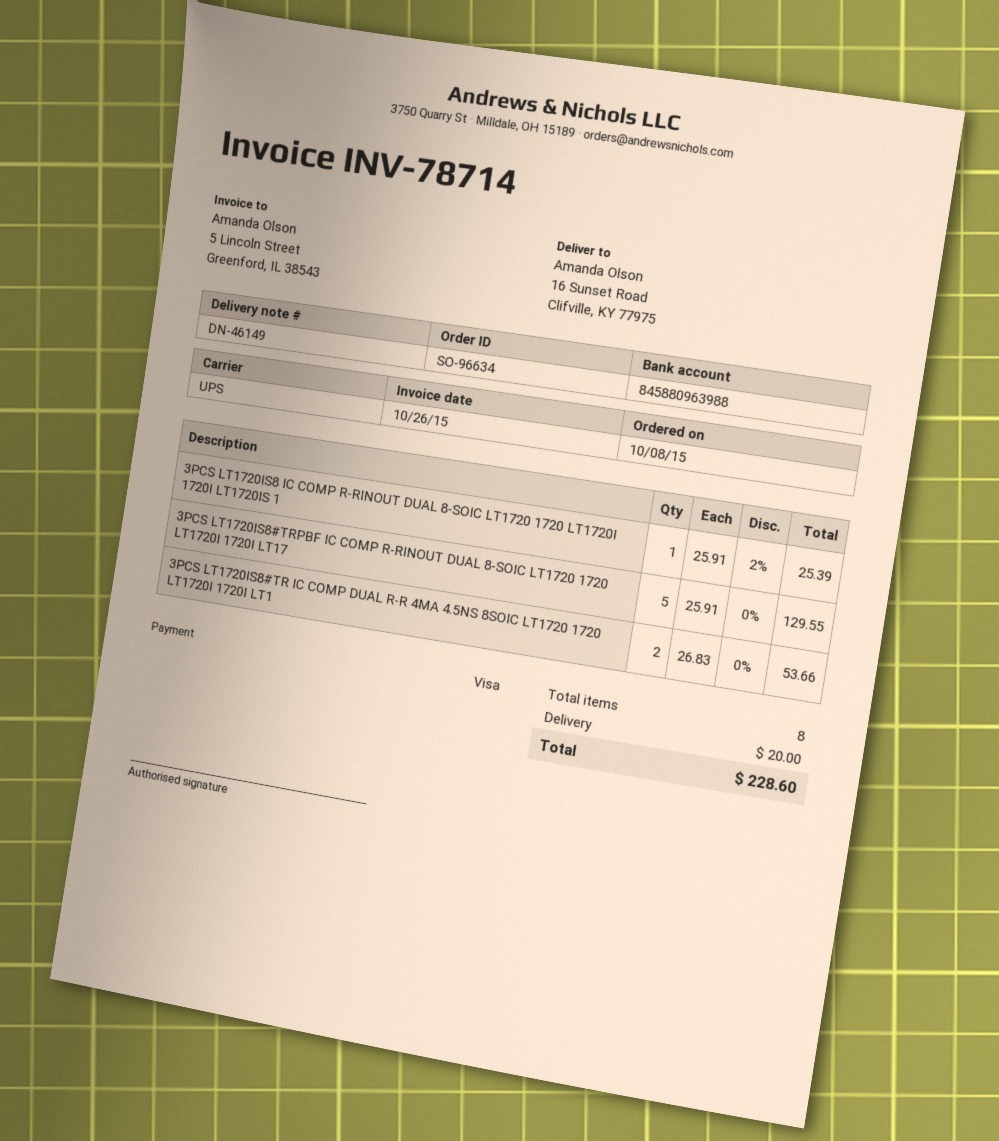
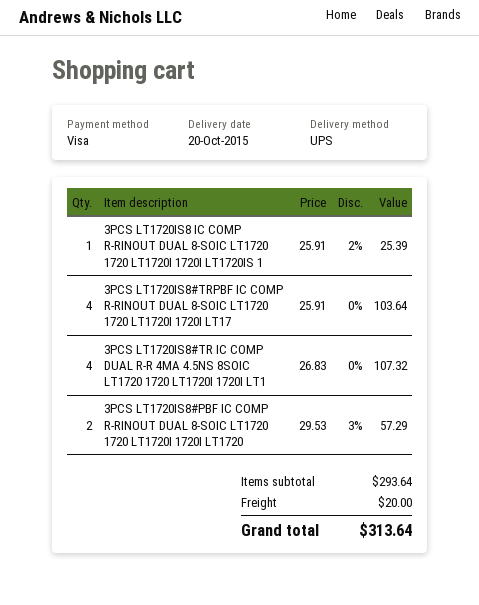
3PCS LT1720IS8#TRPBF IC COMP R-RINOUT DUAL 8-SOIC LT1720 1720 LT1720I 1720I LT17: 5 x 25.91 = 129.55 -> 4 x 25.91 = 103.64
3PCS LT1720IS8#TR IC COMP DUAL R-R 4MA 4.5NS 8SOIC LT1720 1720 LT1720I 1720I LT1: 2 x 26.83 = 53.66 -> 4 x 26.83 = 107.32
3PCS LT1720IS8#PBF IC COMP R-RINOUT DUAL 8-SOIC LT1720 1720 LT1720I 1720I LT1720: none -> 2 x 29.53 - 3% = 57.29
total: 228.60 -> 313.64

